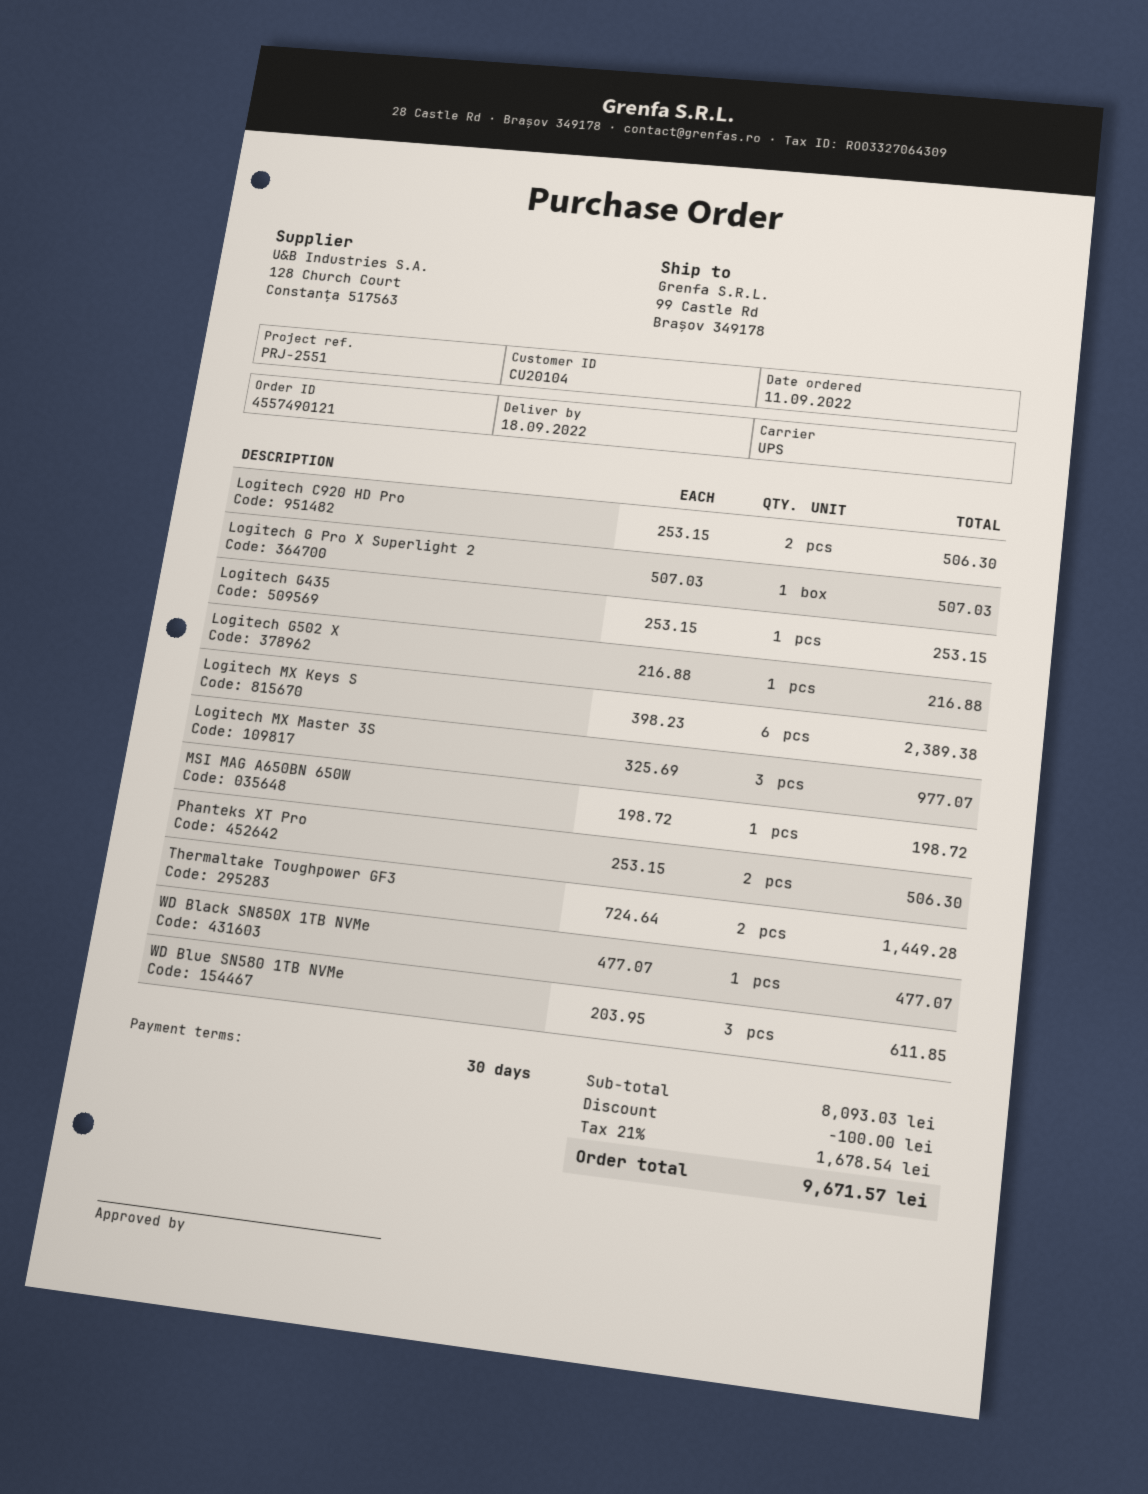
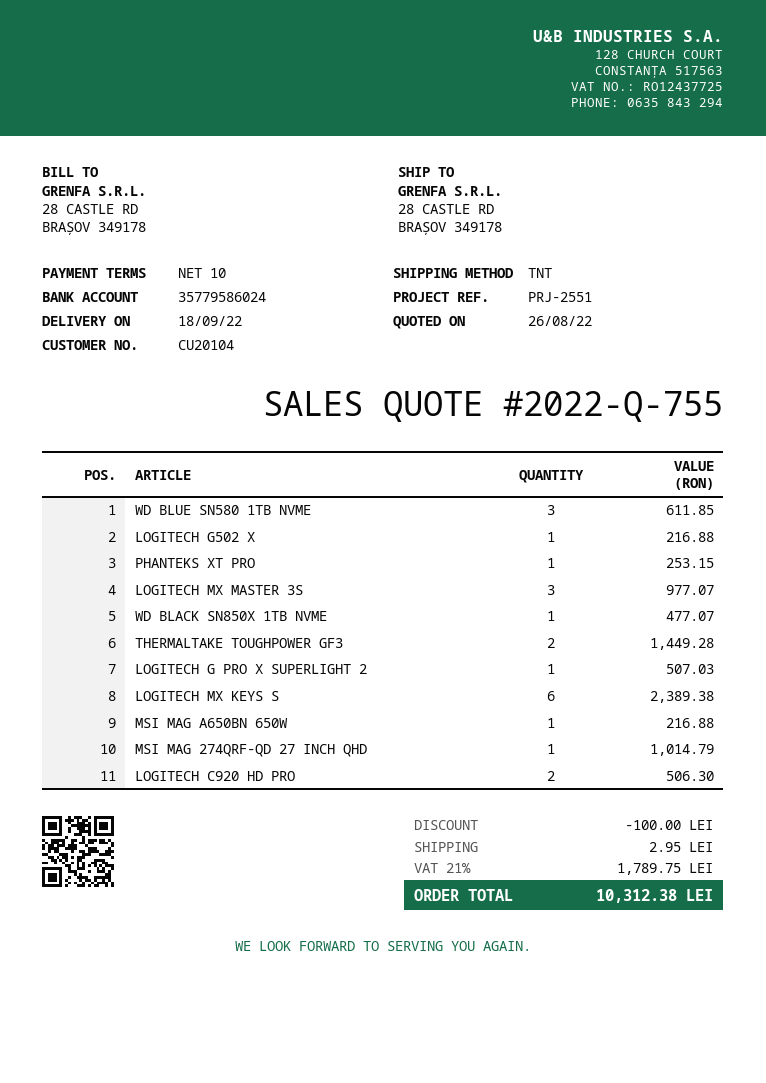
payment terms: 30 days -> 10 days
shipping method: UPS -> TNT
ship to: 99 Castle Rd, Brașov 349178 -> 28 CASTLE RD, BRAȘOV 349178
Logitech G435: 1 for 253.15 -> none
MSI MAG A650BN 650W: 1 for 198.72 -> 1 for 216.88
Phanteks XT Pro: 2 for 506.30 -> 1 for 253.15
MSI MAG 274QRF-QD 27 INCH QHD: none -> 1 for 1014.79
shipping: none -> 2.95
tax: 21% = 1678.54 -> 21% = 1789.75
total: 9671.57 -> 10312.38

